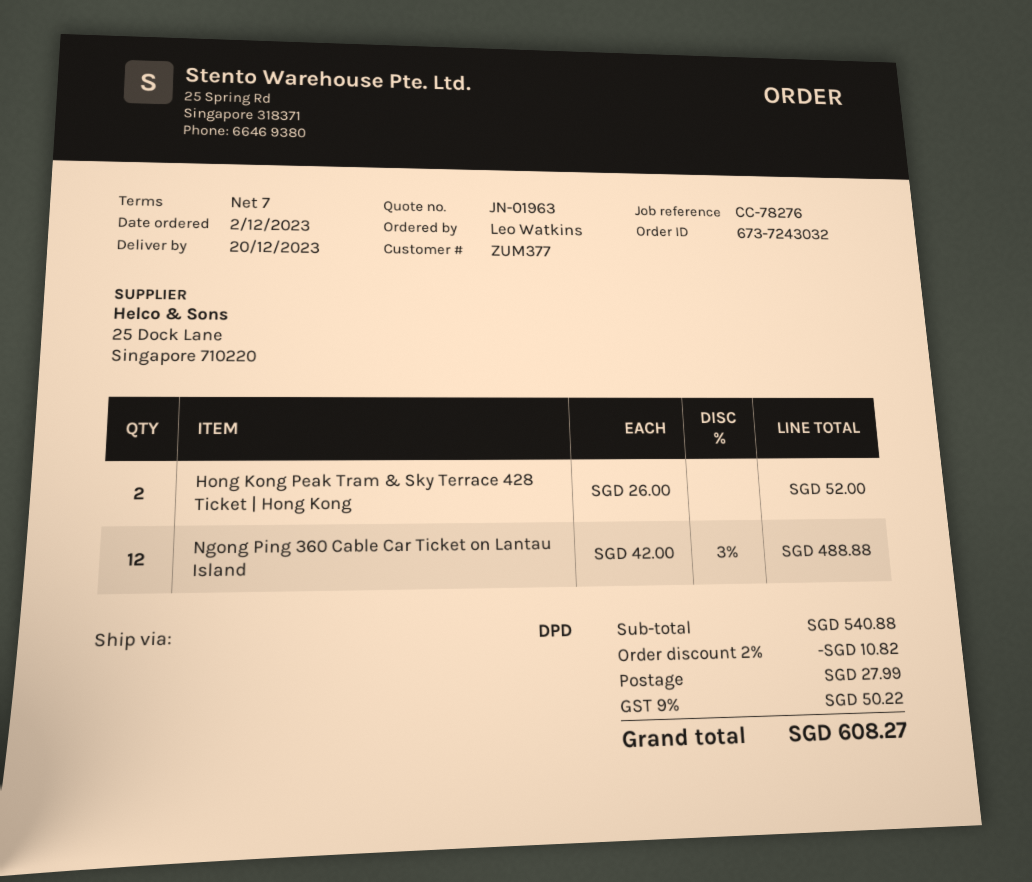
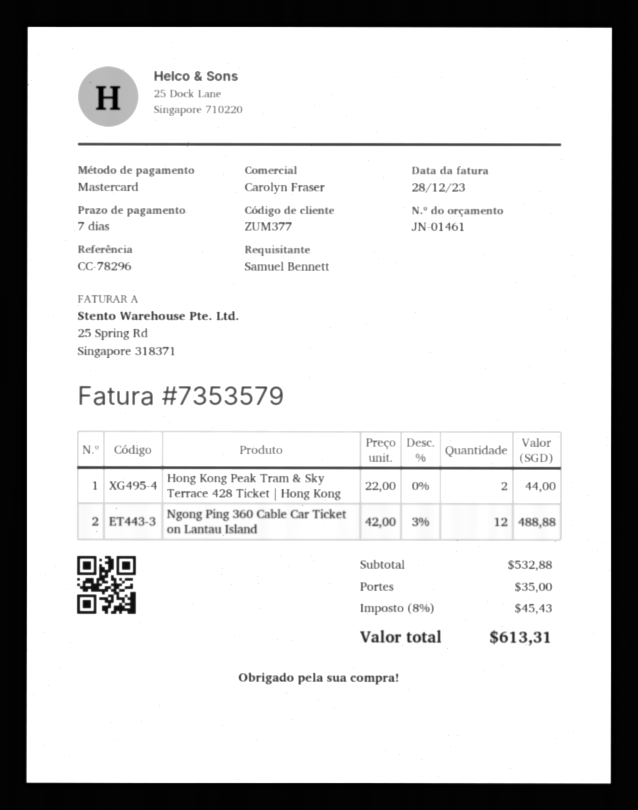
quote number: JN-01963 -> JN-01461
reference: CC-78276 -> CC-78296
ordered by: Leo Watkins -> Samuel Bennett
Hong Kong Peak Tram & Sky Terrace 428 Ticket | Hong Kong: 2 x 26.00 = 52.00 -> 2 x 22.00 = 44.00
subtotal: 540.88 -> 532.88
discount: 2% = 10.82 -> none
shipping: 27.99 -> 35.00
tax: 9% = 50.22 -> 8% = 45.43
total: 608.27 -> 613.31

